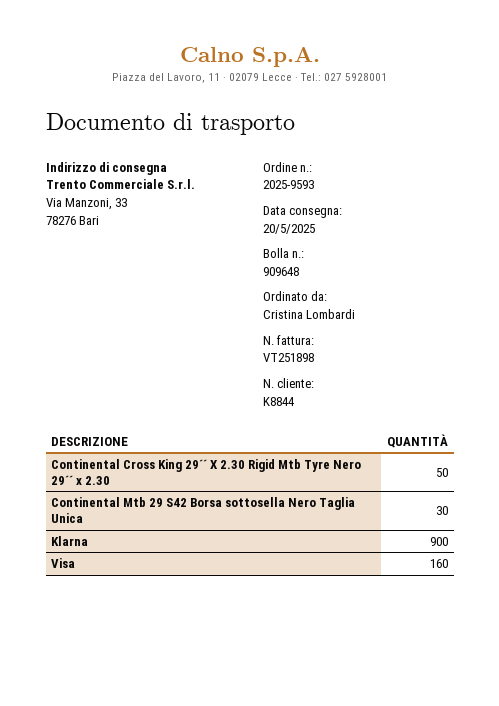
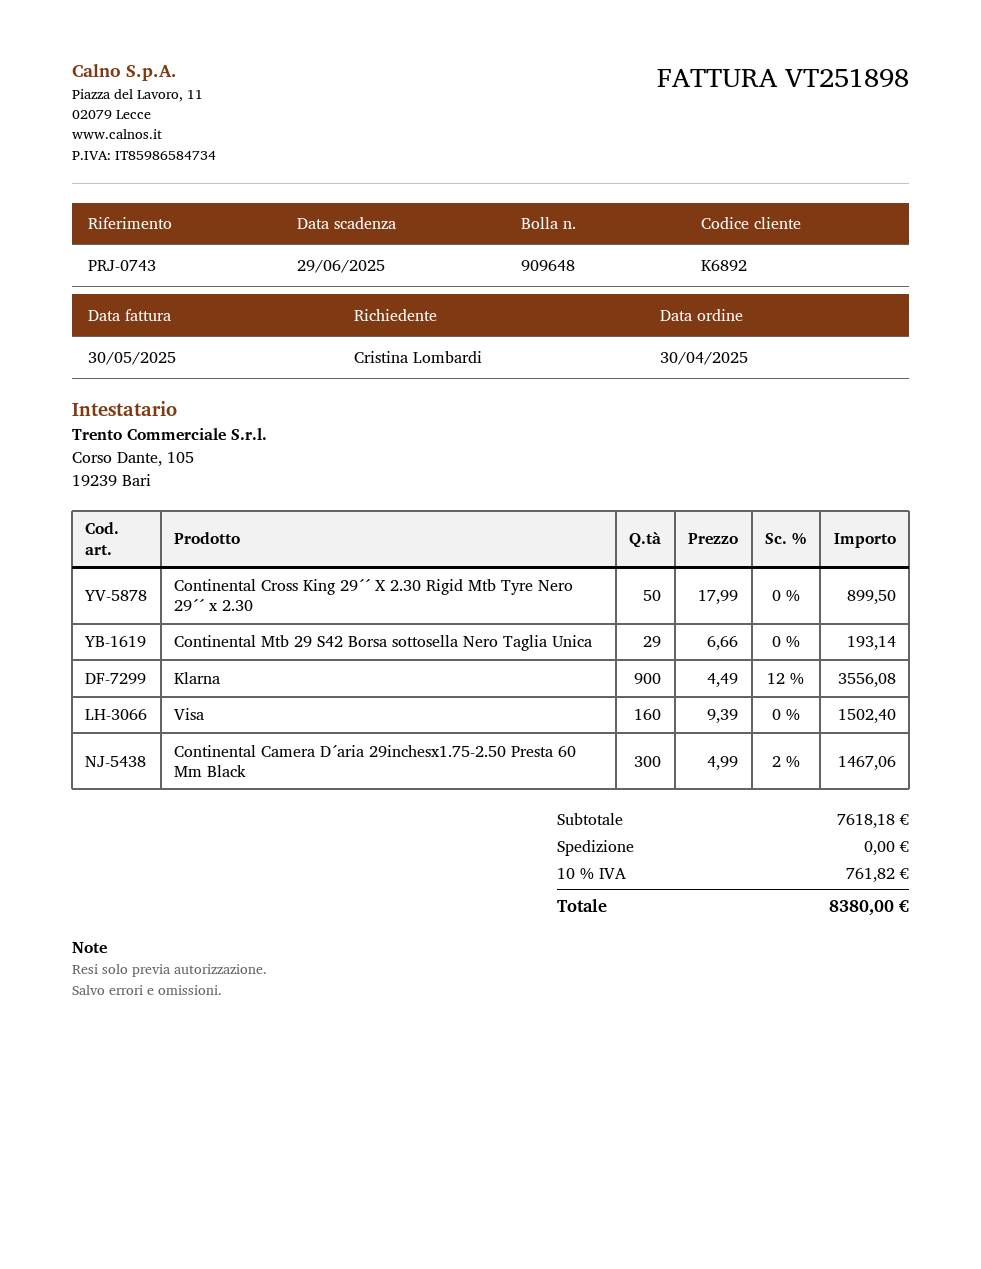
customer number: K8844 -> K6892
Continental Mtb 29 S42 Borsa sottosella Nero Taglia Unica: 30 -> 29
Continental Camera D´aria 29inchesx1.75-2.50 Presta 60 Mm Black: none -> 300

